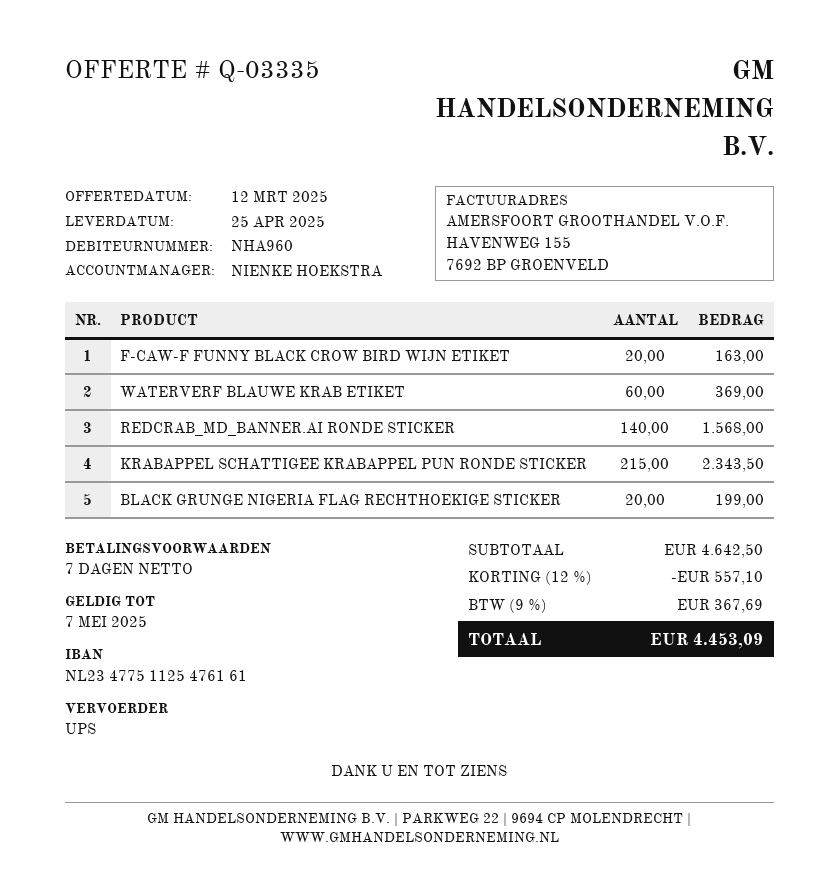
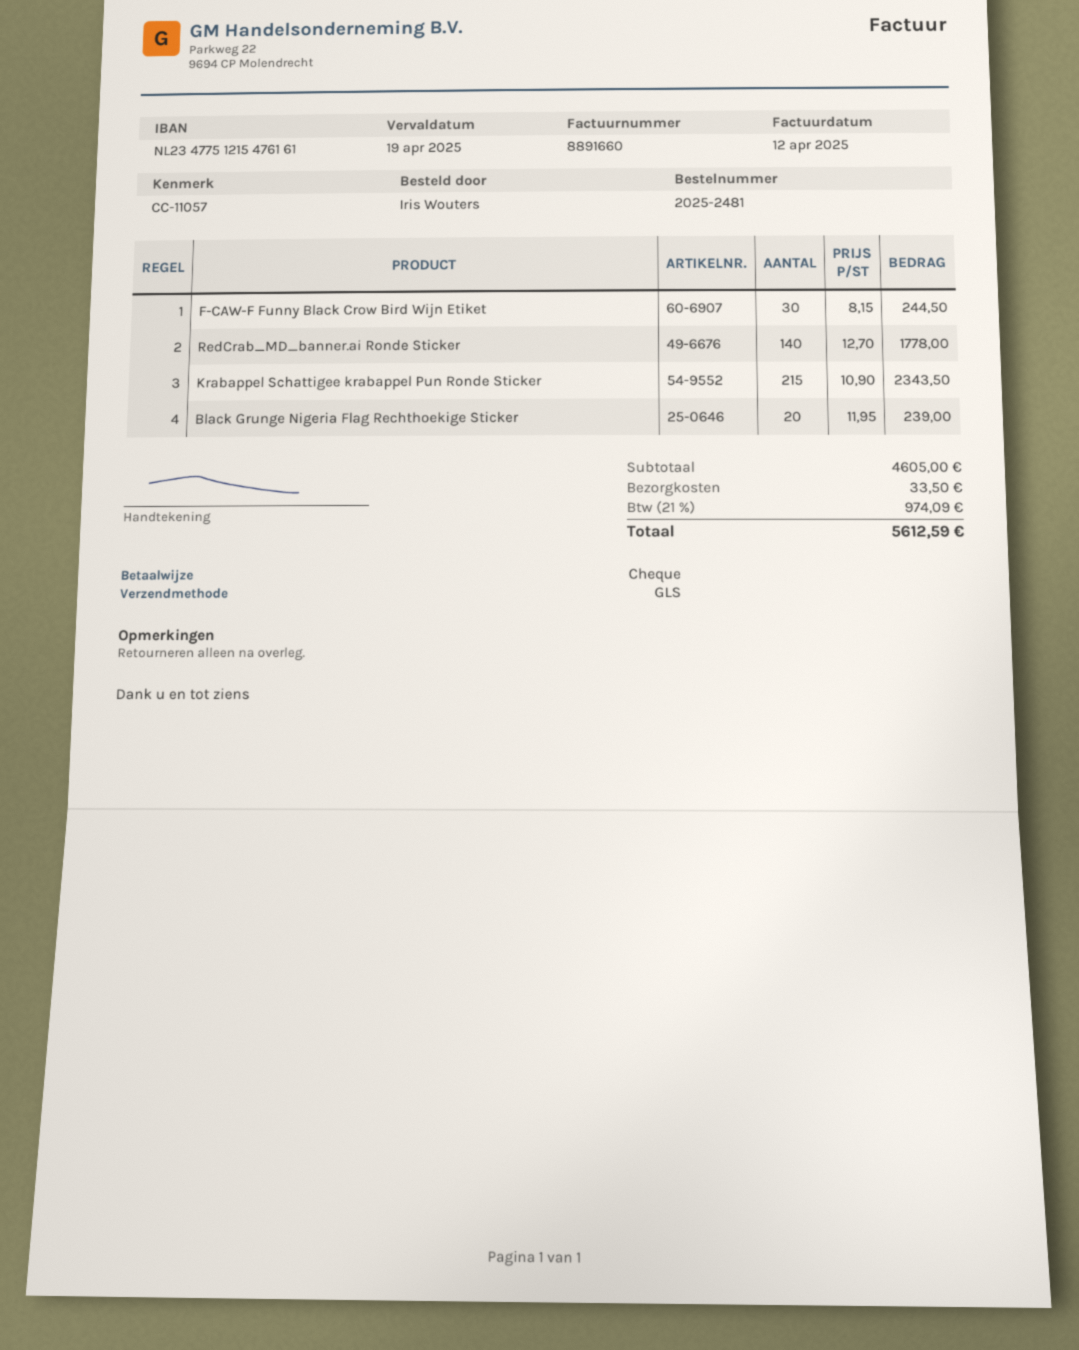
bank account: NL2347751125476161 -> NL2347751215476161
shipping method: UPS -> GLS
F-CAW-F FUNNY BLACK CROW BIRD WIJN ETIKET: 20 for 163.00 -> 30 for 244.50
WATERVERF BLAUWE KRAB ETIKET: 60 for 369.00 -> none
REDCRAB_MD_BANNER.AI RONDE STICKER: 140 for 1568.00 -> 140 for 1778.00
BLACK GRUNGE NIGERIA FLAG RECHTHOEKIGE STICKER: 20 for 199.00 -> 20 for 239.00
subtotal: 4642.50 -> 4605.00
discount: 12% = 557.10 -> none
shipping: none -> 33.50
tax: 9% = 367.69 -> 21% = 974.09
total: 4453.09 -> 5612.59

